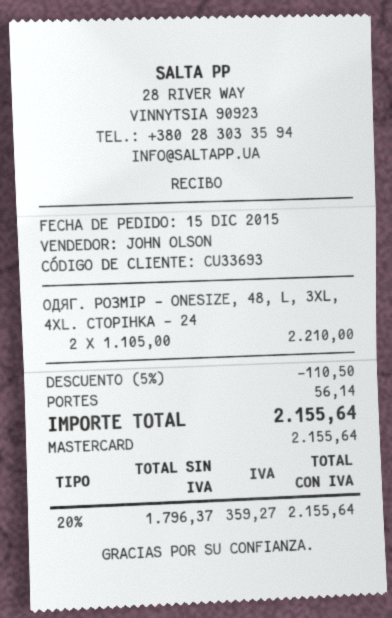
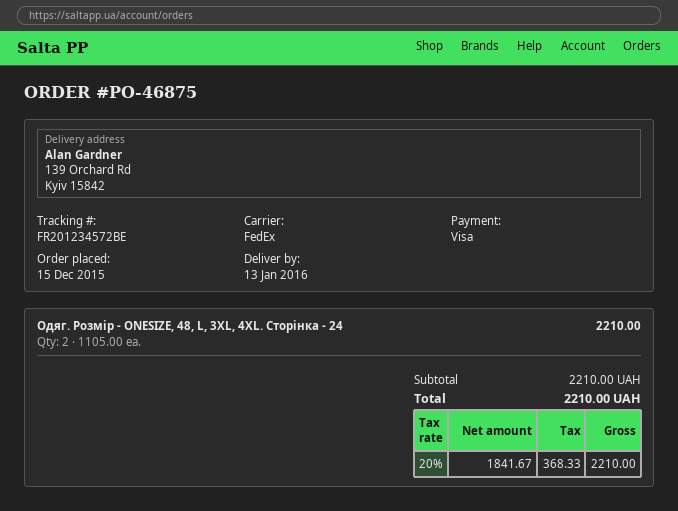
payment method: Mastercard -> Visa
discount: 5% = 110.50 -> none
shipping: 56.14 -> none
net: 1796.37 -> 1841.67
tax: 20% = 359.27 -> 20% = 368.33
total: 2155.64 -> 2210.00

